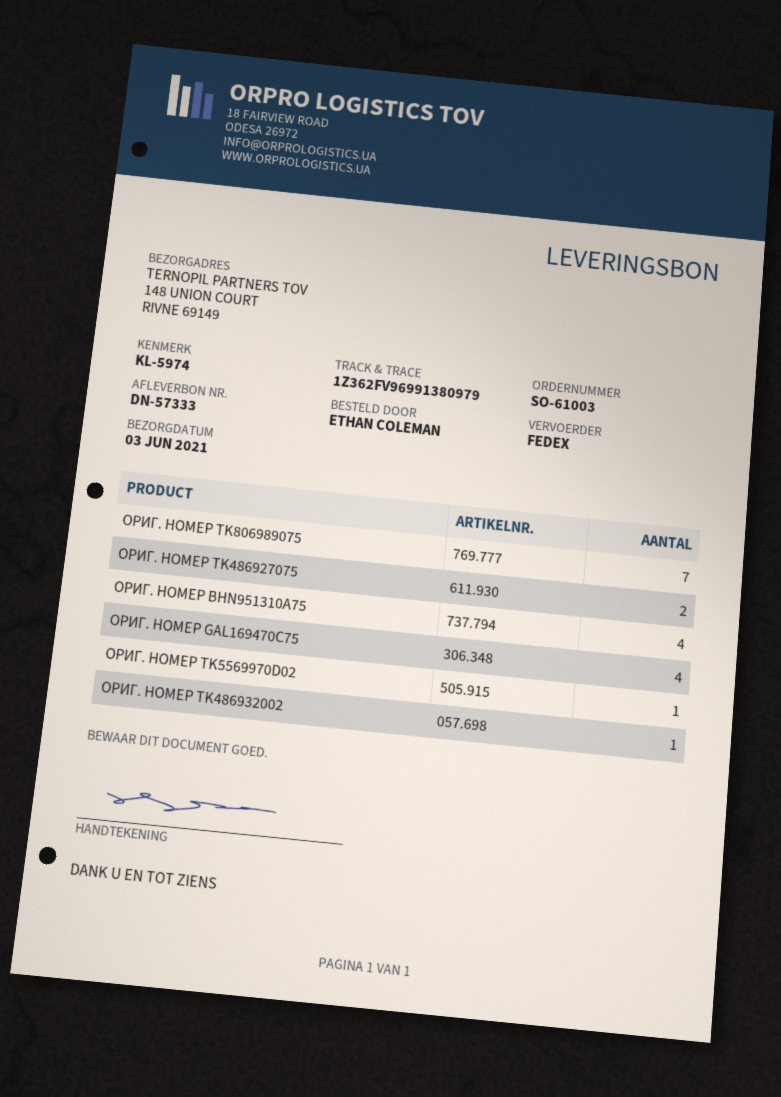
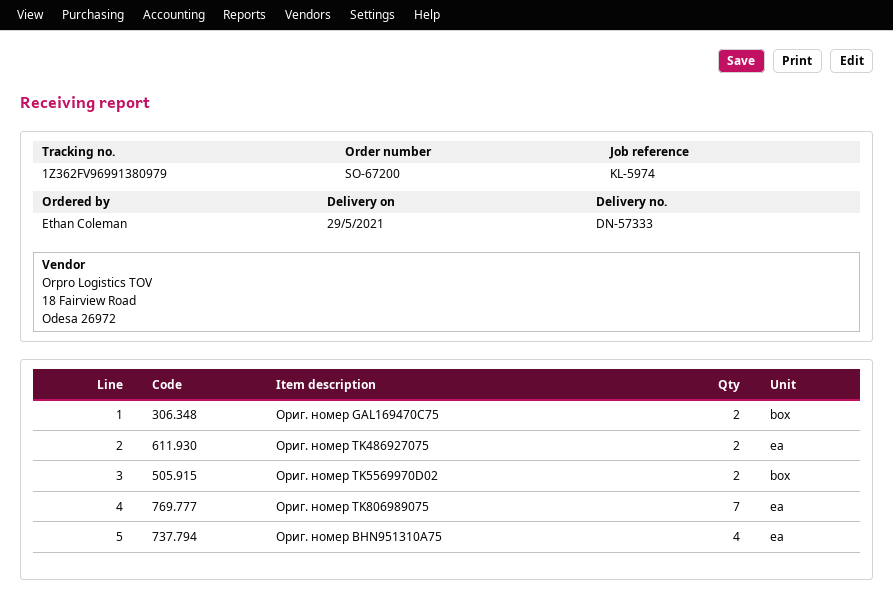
order number: SO-61003 -> SO-67200
delivery date: 2021-06-03 -> 2021-05-29
ОРИГ. НОМЕР GAL169470C75: 4 -> 2
ОРИГ. НОМЕР TK5569970D02: 1 -> 2
ОРИГ. НОМЕР TK486932002: 1 -> none

